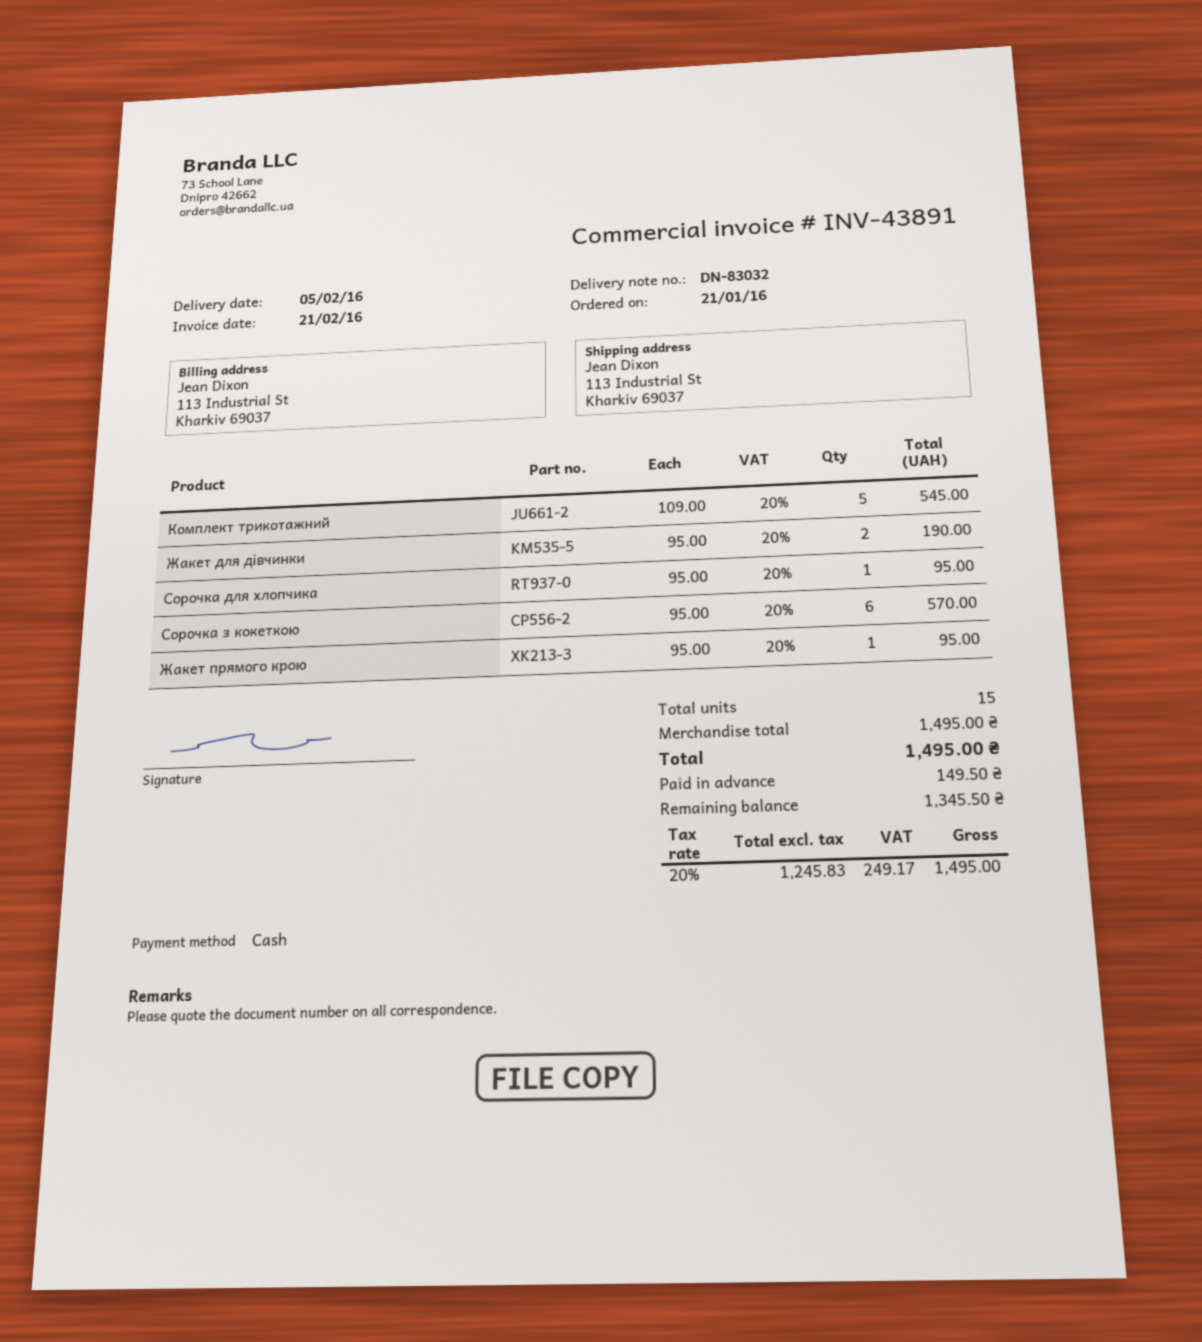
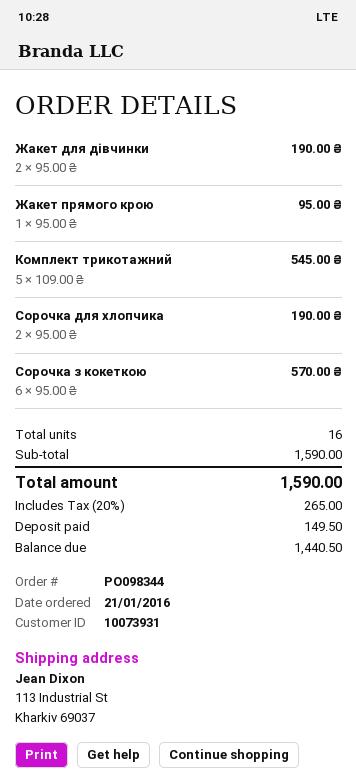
Сорочка для хлопчика: 1 x 95.00 = 95.00 -> 2 x 95.00 = 190.00
total quantity: 15 -> 16
subtotal: 1495.00 -> 1590.00
tax: 20% = 249.17 -> 20% = 265.00
total: 1495.00 -> 1590.00
balance: 1345.50 -> 1440.50

